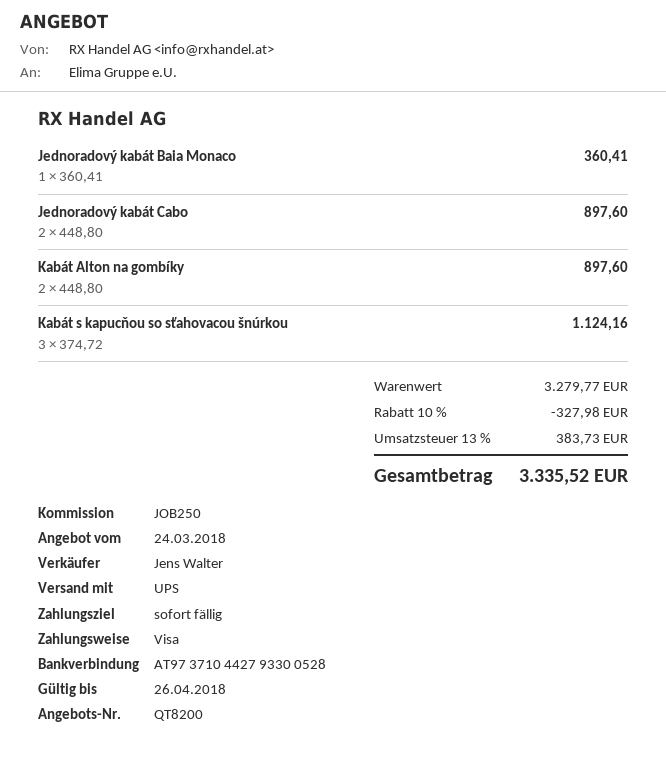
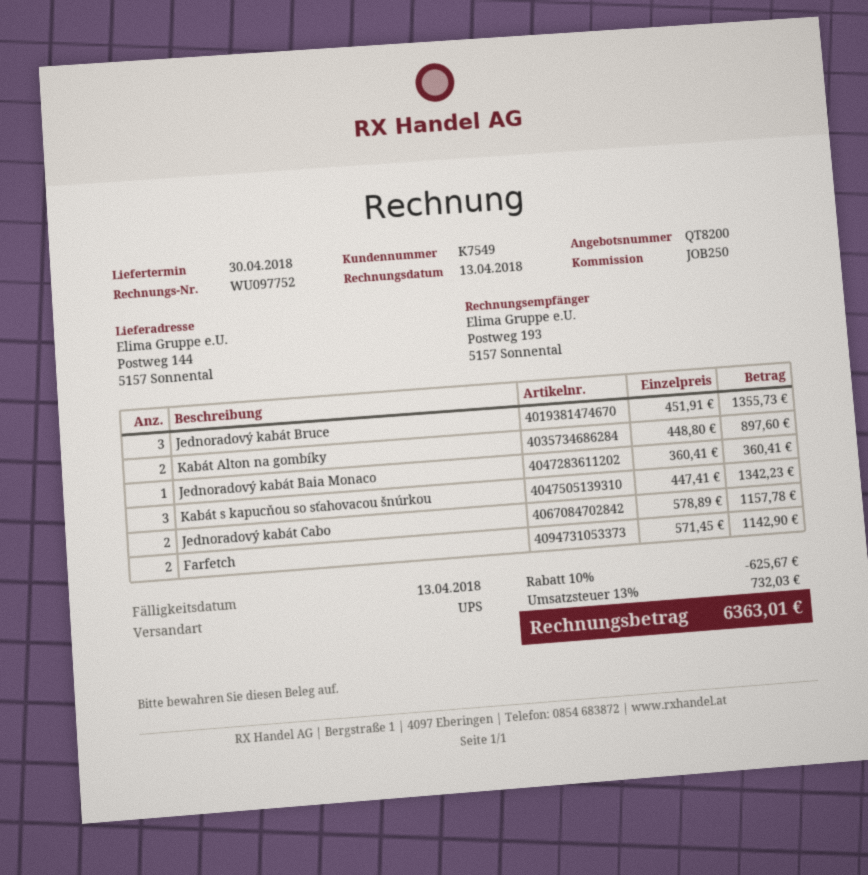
Jednoradový kabát Cabo: 2 x 448.80 = 897.60 -> 2 x 578.89 = 1157.78
Kabát s kapucňou so sťahovacou šnúrkou: 3 x 374.72 = 1124.16 -> 3 x 447.41 = 1342.23
Jednoradový kabát Bruce: none -> 3 x 451.91 = 1355.73
Farfetch: none -> 2 x 571.45 = 1142.90
discount: 10% = 327.98 -> 10% = 625.67
tax: 13% = 383.73 -> 13% = 732.03
total: 3335.52 -> 6363.01

